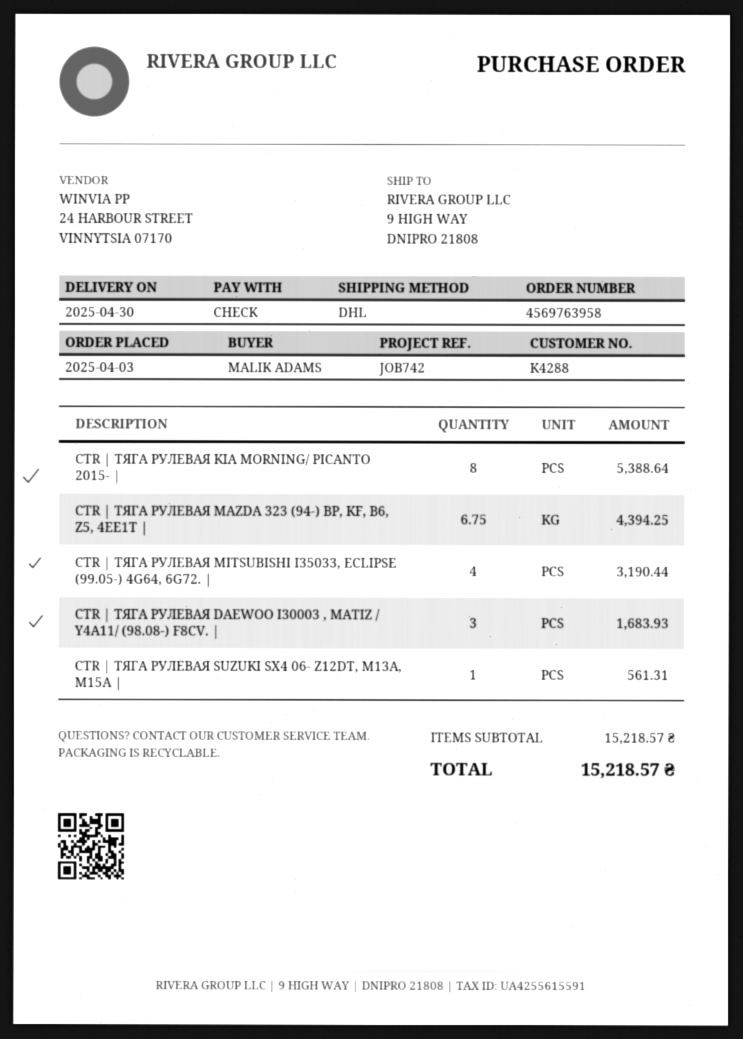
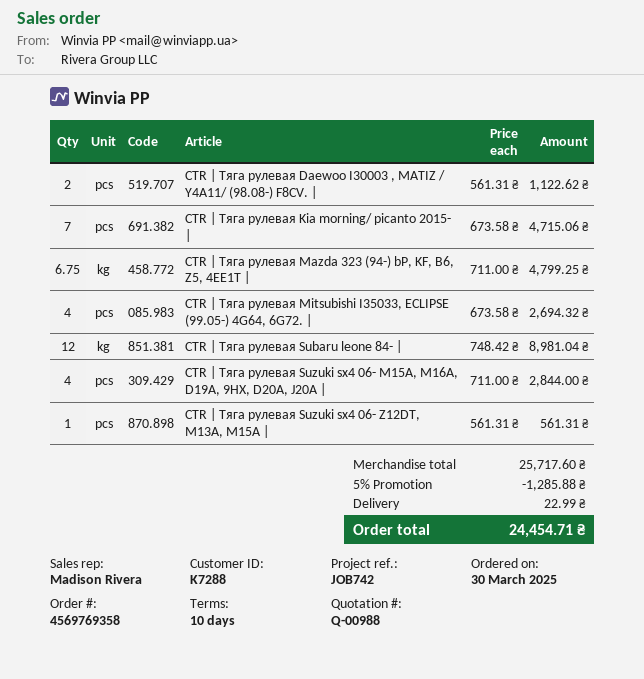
order number: 4569763958 -> 4569769358
order date: 2025-04-03 -> 2025-03-30
customer number: K4288 -> K7288
CTR | ТЯГА РУЛЕВАЯ KIA MORNING/ PICANTO 2015- |: 8 for 5388.64 -> 7 for 4715.06
CTR | ТЯГА РУЛЕВАЯ MAZDA 323 (94-) BP, KF, B6, Z5, 4EE1T |: 6.75 for 4394.25 -> 6.75 for 4799.25
CTR | ТЯГА РУЛЕВАЯ MITSUBISHI I35033, ECLIPSE (99.05-) 4G64, 6G72. |: 4 for 3190.44 -> 4 for 2694.32
CTR | ТЯГА РУЛЕВАЯ DAEWOO I30003 , MATIZ / Y4A11/ (98.08-) F8CV. |: 3 for 1683.93 -> 2 for 1122.62
CTR | Тяга рулевая Subaru leone 84- |: none -> 12 for 8981.04
CTR | Тяга рулевая Suzuki sx4 06- M15A, M16A, D19A, 9HX, D20A, J20A |: none -> 4 for 2844.00
subtotal: 15218.57 -> 25717.60
discount: none -> 5% = 1285.88
shipping: none -> 22.99
total: 15218.57 -> 24454.71

